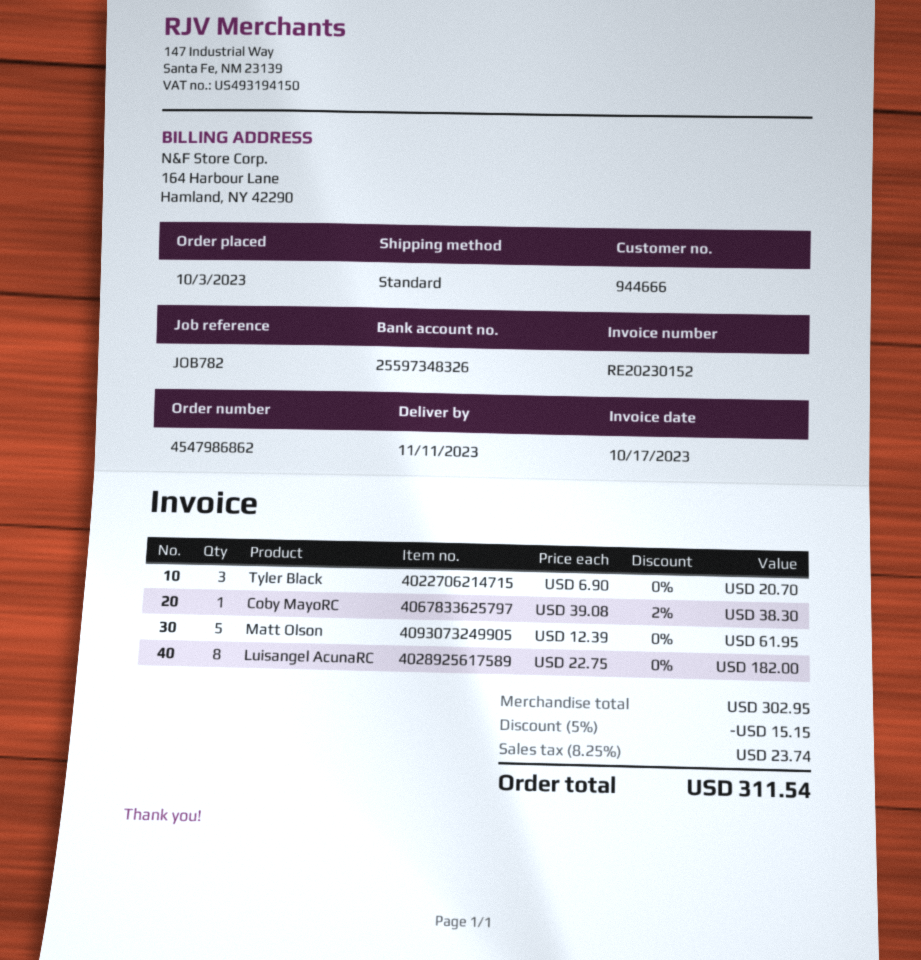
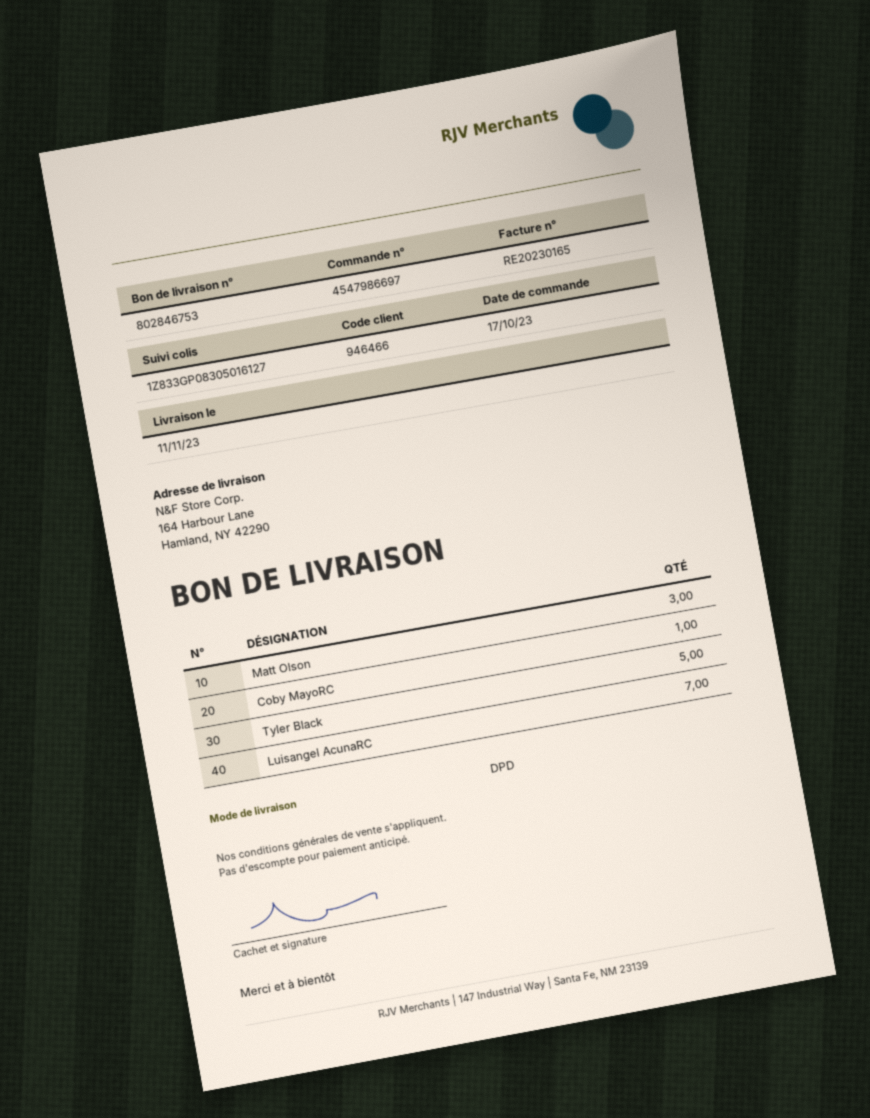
order number: 4547986862 -> 4547986697
order date: 2023-10-03 -> 2023-10-17
invoice number: RE20230152 -> RE20230165
customer number: 944666 -> 946466
shipping method: standard -> DPD
Tyler Black: 3 -> 5
Matt Olson: 5 -> 3
Luisangel AcunaRC: 8 -> 7

